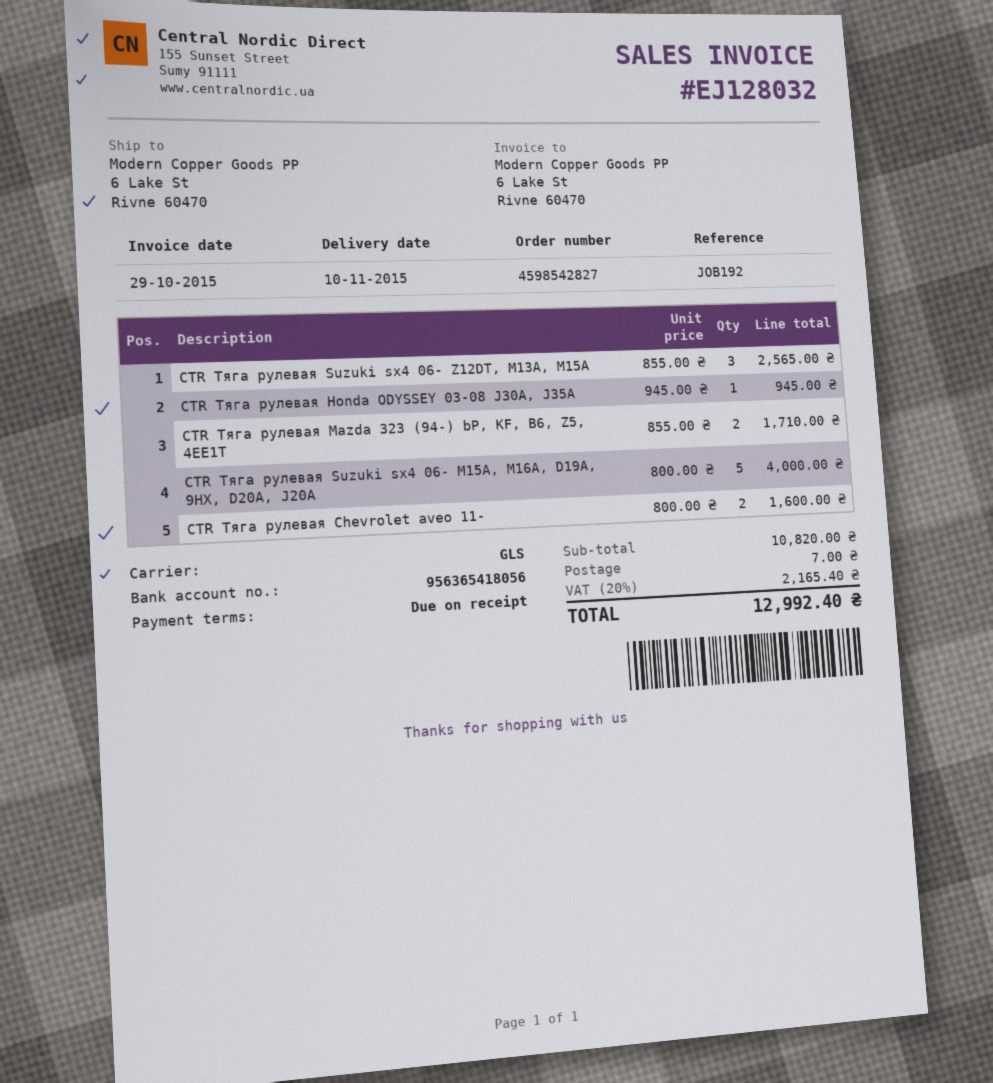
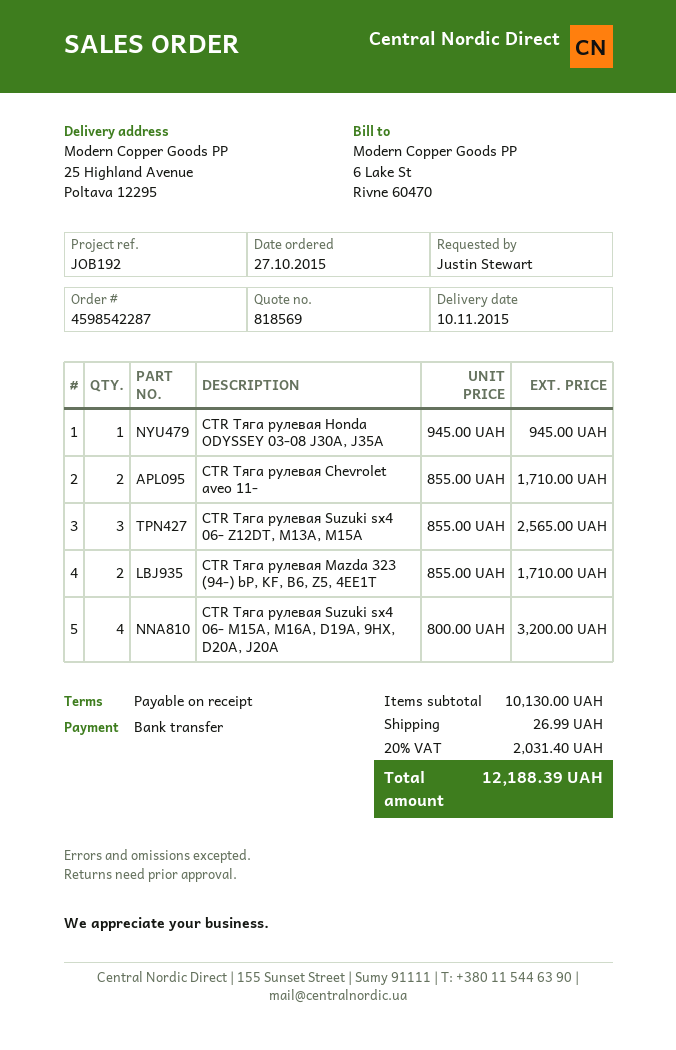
order number: 4598542827 -> 4598542287
ship to: 6 Lake St, Rivne 60470 -> 25 Highland Avenue, Poltava 12295
CTR Тяга рулевая Suzuki sx4 06- M15A, M16A, D19A, 9HX, D20A, J20A: 5 x 800.00 = 4000.00 -> 4 x 800.00 = 3200.00
CTR Тяга рулевая Chevrolet aveo 11-: 2 x 800.00 = 1600.00 -> 2 x 855.00 = 1710.00
subtotal: 10820.00 -> 10130.00
shipping: 7.00 -> 26.99
tax: 20% = 2165.40 -> 20% = 2031.40
total: 12992.40 -> 12188.39

